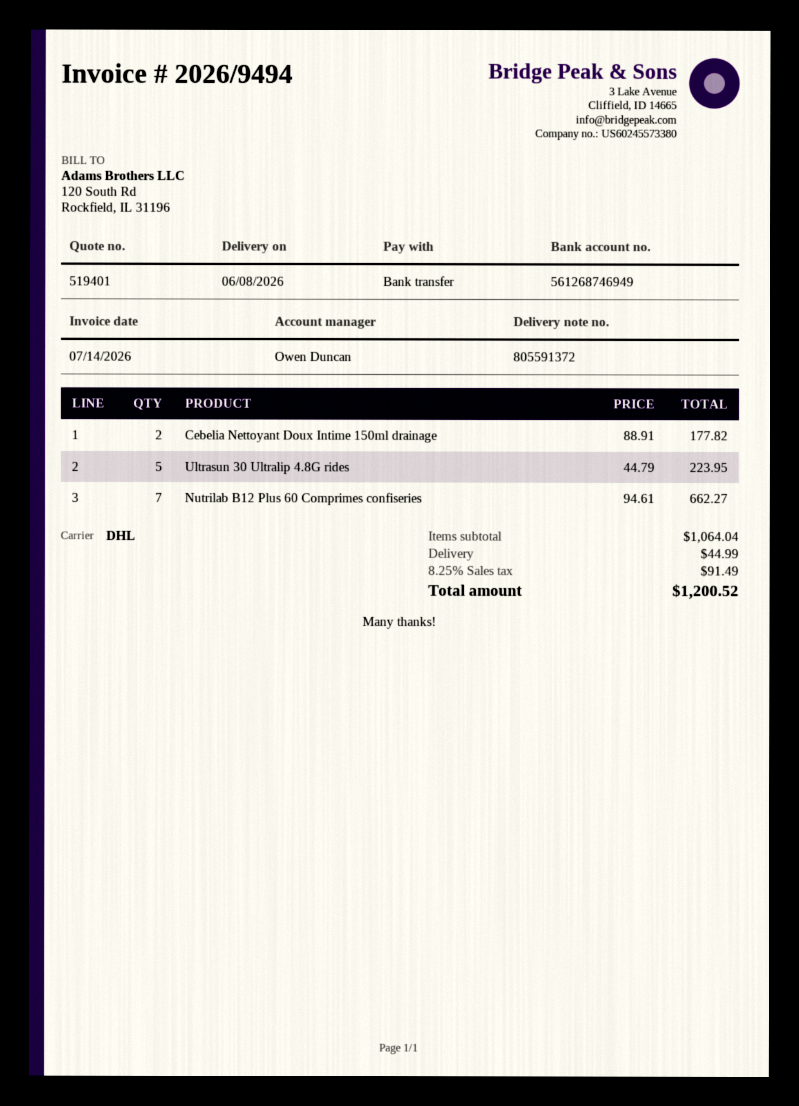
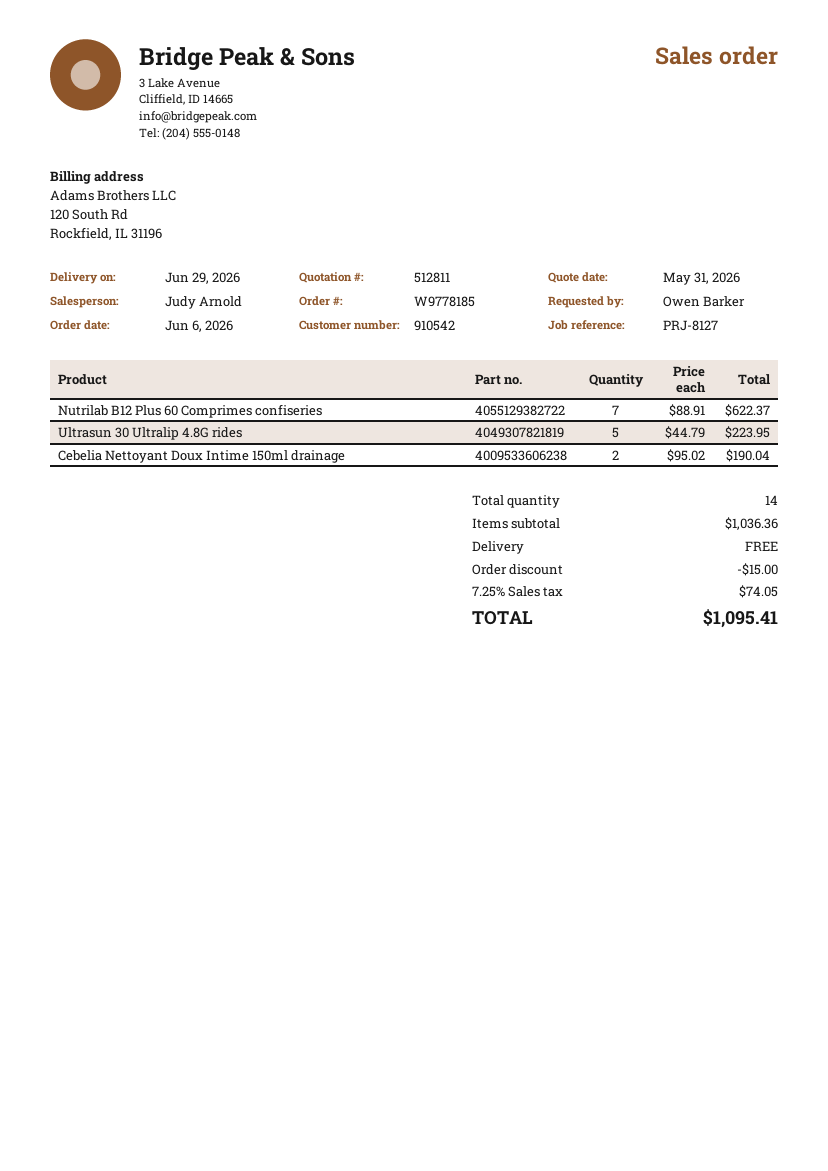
quote number: 519401 -> 512811
delivery date: 2026-06-08 -> 2026-06-29
sales rep: Owen Duncan -> Judy Arnold
Cebelia Nettoyant Doux Intime 150ml drainage: 2 x 88.91 = 177.82 -> 2 x 95.02 = 190.04
Nutrilab B12 Plus 60 Comprimes confiseries: 7 x 94.61 = 662.27 -> 7 x 88.91 = 622.37
subtotal: 1064.04 -> 1036.36
discount: none -> 15.00
shipping: 44.99 -> 0.00
tax: 8.25% = 91.49 -> 7.25% = 74.05
total: 1200.52 -> 1095.41

